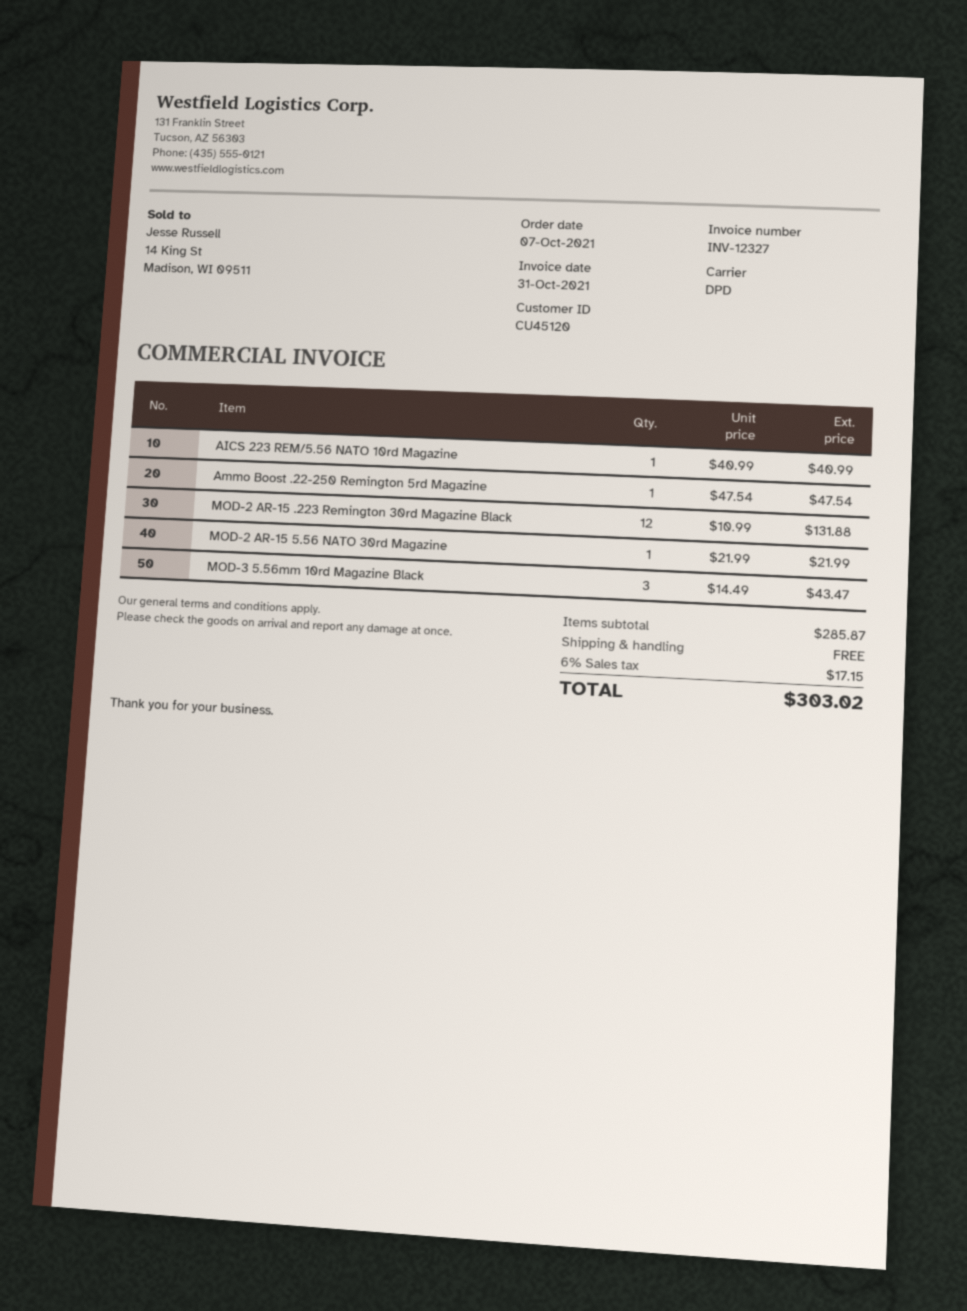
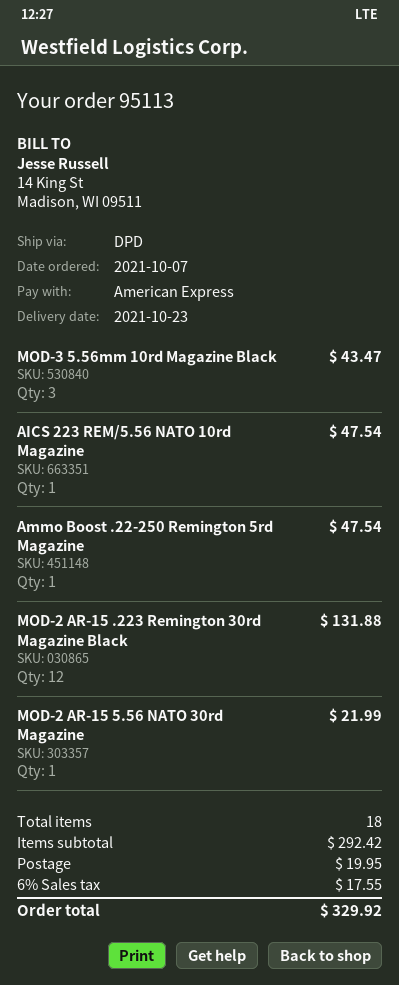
AICS 223 REM/5.56 NATO 10rd Magazine: 1 for 40.99 -> 1 for 47.54
subtotal: 285.87 -> 292.42
shipping: 0.00 -> 19.95
tax: 6% = 17.15 -> 6% = 17.55
total: 303.02 -> 329.92

